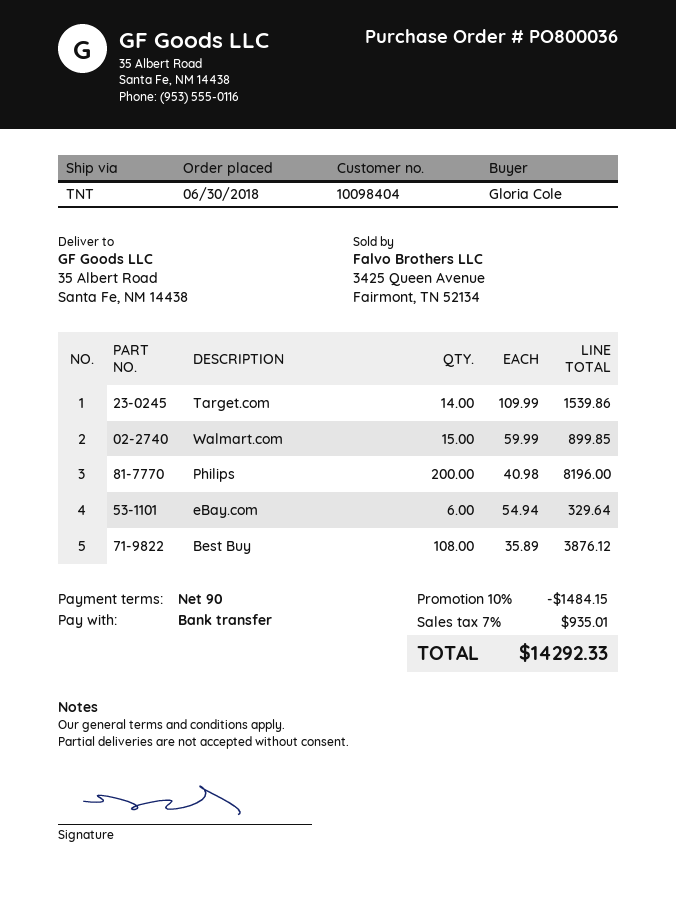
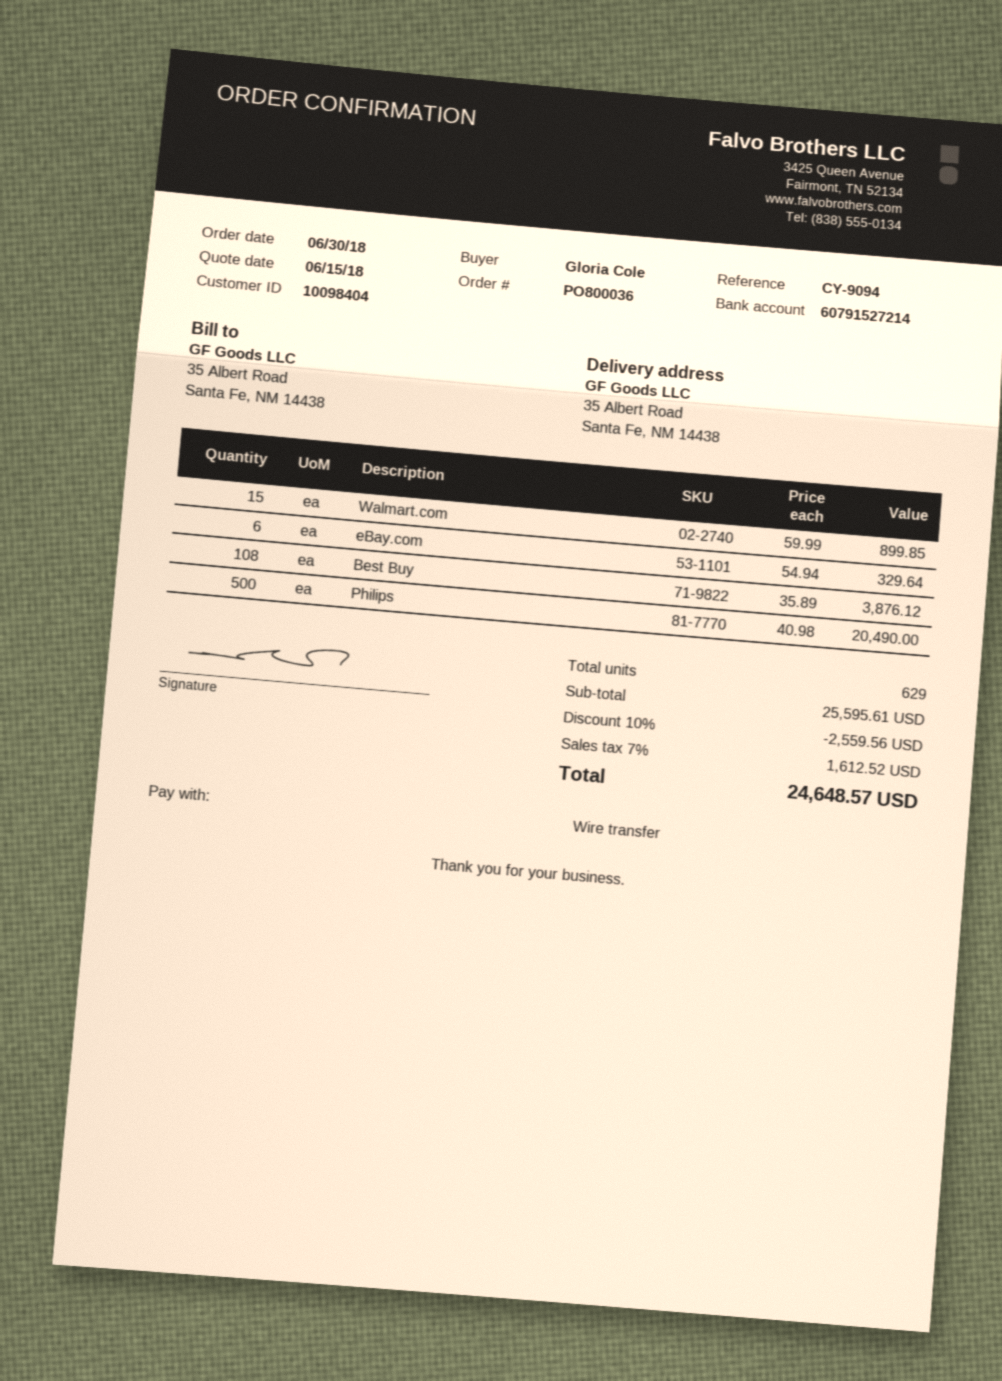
Target.com: 14 x 109.99 = 1539.86 -> none
Philips: 200 x 40.98 = 8196.00 -> 500 x 40.98 = 20490.00
discount: 10% = 1484.15 -> 10% = 2559.56
tax: 7% = 935.01 -> 7% = 1612.52
total: 14292.33 -> 24648.57

